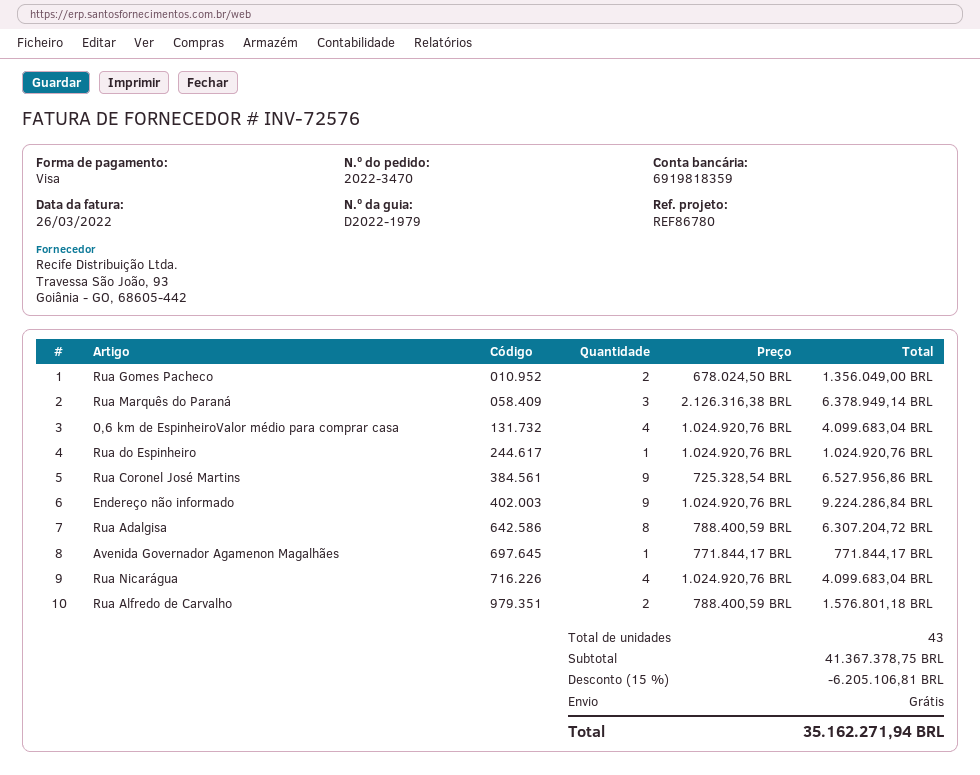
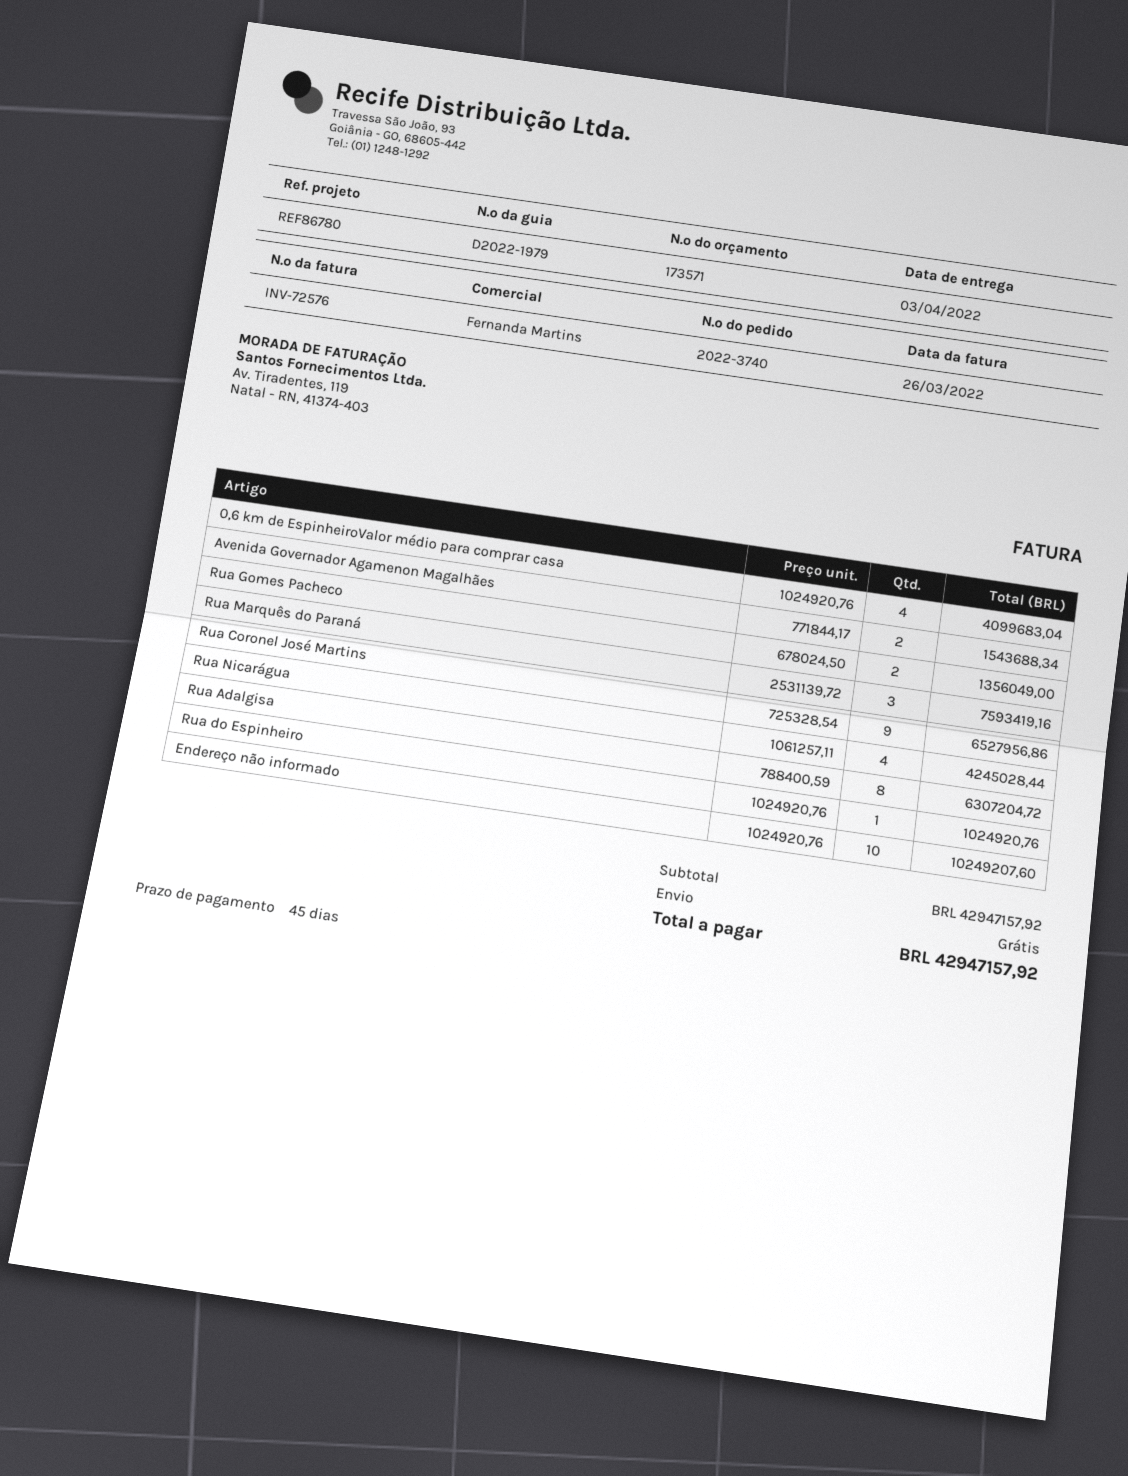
order number: 2022-3470 -> 2022-3740
Rua Marquês do Paraná: 3 x 2126316.38 = 6378949.14 -> 3 x 2531139.72 = 7593419.16
Endereço não informado: 9 x 1024920.76 = 9224286.84 -> 10 x 1024920.76 = 10249207.60
Avenida Governador Agamenon Magalhães: 1 x 771844.17 = 771844.17 -> 2 x 771844.17 = 1543688.34
Rua Nicarágua: 4 x 1024920.76 = 4099683.04 -> 4 x 1061257.11 = 4245028.44
Rua Alfredo de Carvalho: 2 x 788400.59 = 1576801.18 -> none
subtotal: 41367378.75 -> 42947157.92
discount: 15% = 6205106.81 -> none
total: 35162271.94 -> 42947157.92

